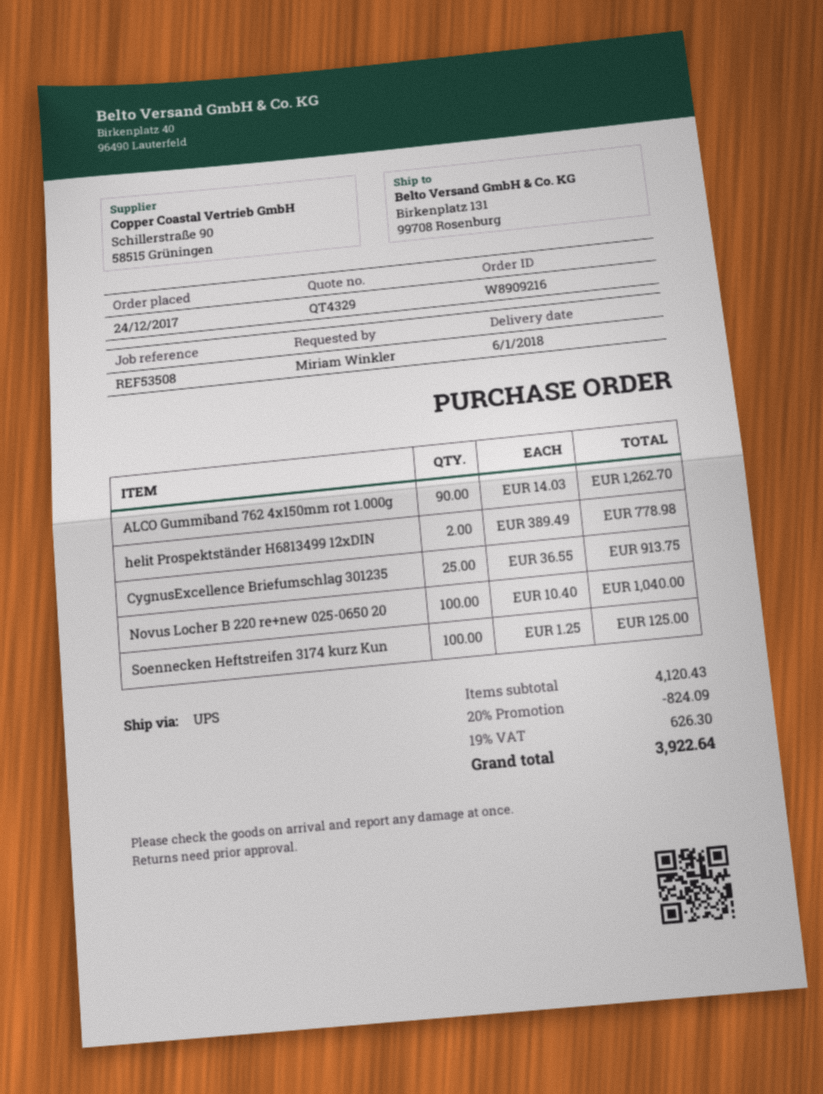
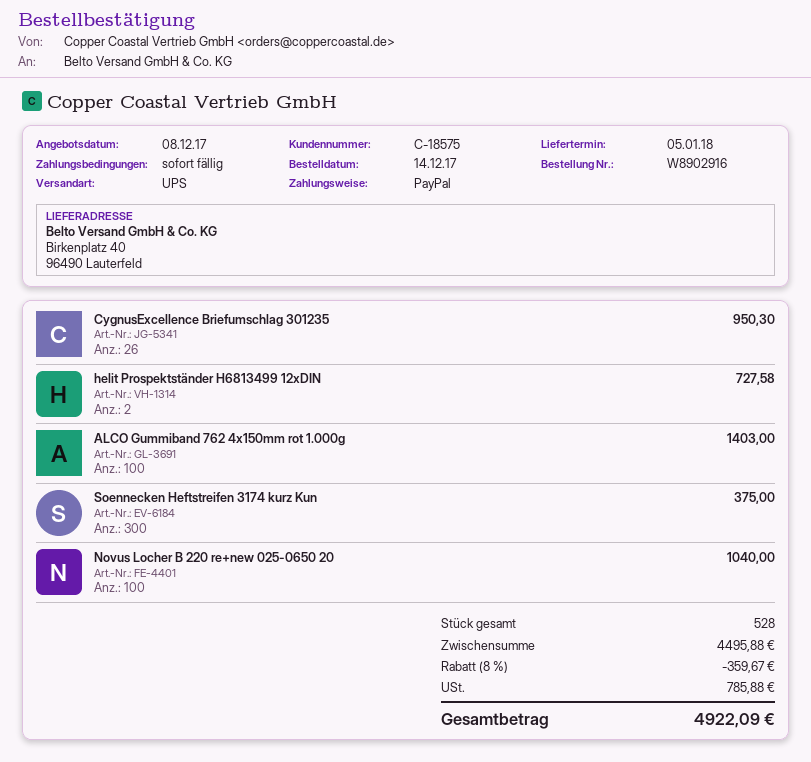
order number: W8909216 -> W8902916
order date: 2017-12-24 -> 2017-12-14
delivery date: 2018-01-06 -> 2018-01-05
ship to: Birkenplatz 131, 99708 Rosenburg -> Birkenplatz 40, 96490 Lauterfeld
ALCO Gummiband 762 4x150mm rot 1.000g: 90 for 1262.70 -> 100 for 1403.00
helit Prospektständer H6813499 12xDIN: 2 for 778.98 -> 2 for 727.58
CygnusExcellence Briefumschlag 301235: 25 for 913.75 -> 26 for 950.30
Soennecken Heftstreifen 3174 kurz Kun: 100 for 125.00 -> 300 for 375.00
subtotal: 4120.43 -> 4495.88
discount: 20% = 824.09 -> 8% = 359.67
tax: 626.30 -> 785.88
total: 3922.64 -> 4922.09

